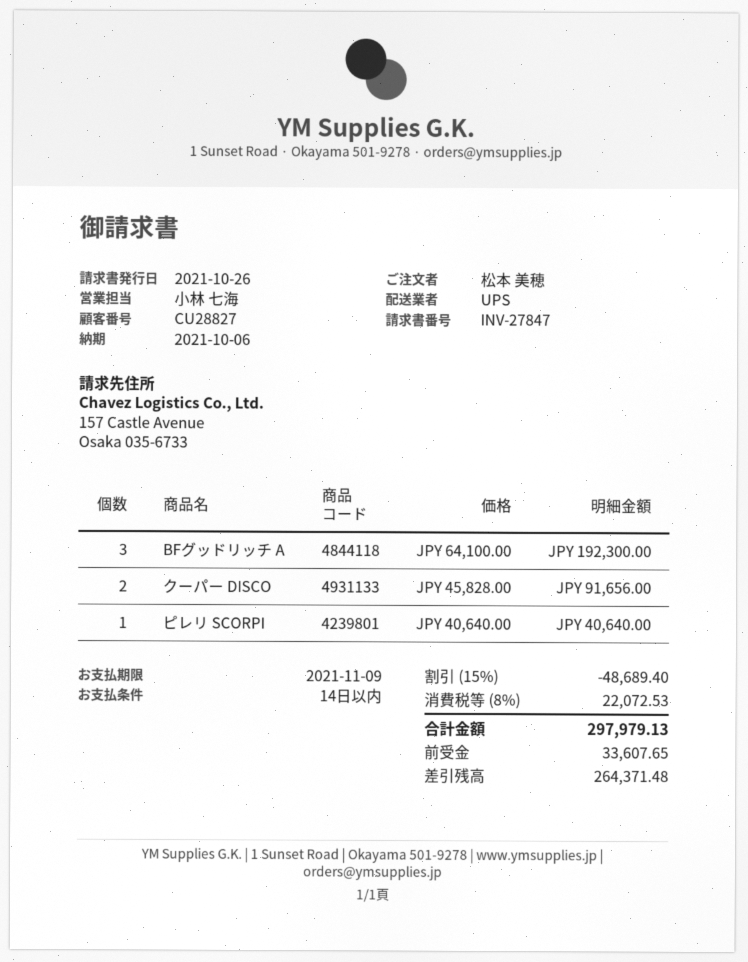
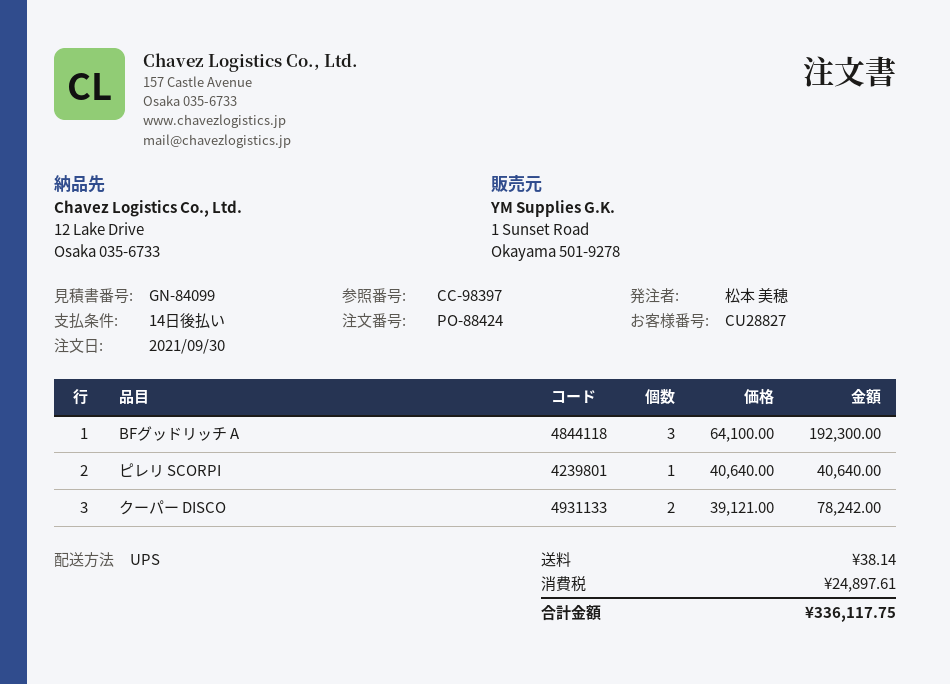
クーパー DISCO: 2 x 45828.00 = 91656.00 -> 2 x 39121.00 = 78242.00
discount: 15% = 48689.40 -> none
shipping: none -> 38.14
tax: 22072.53 -> 24897.61
total: 297979.13 -> 336117.75

